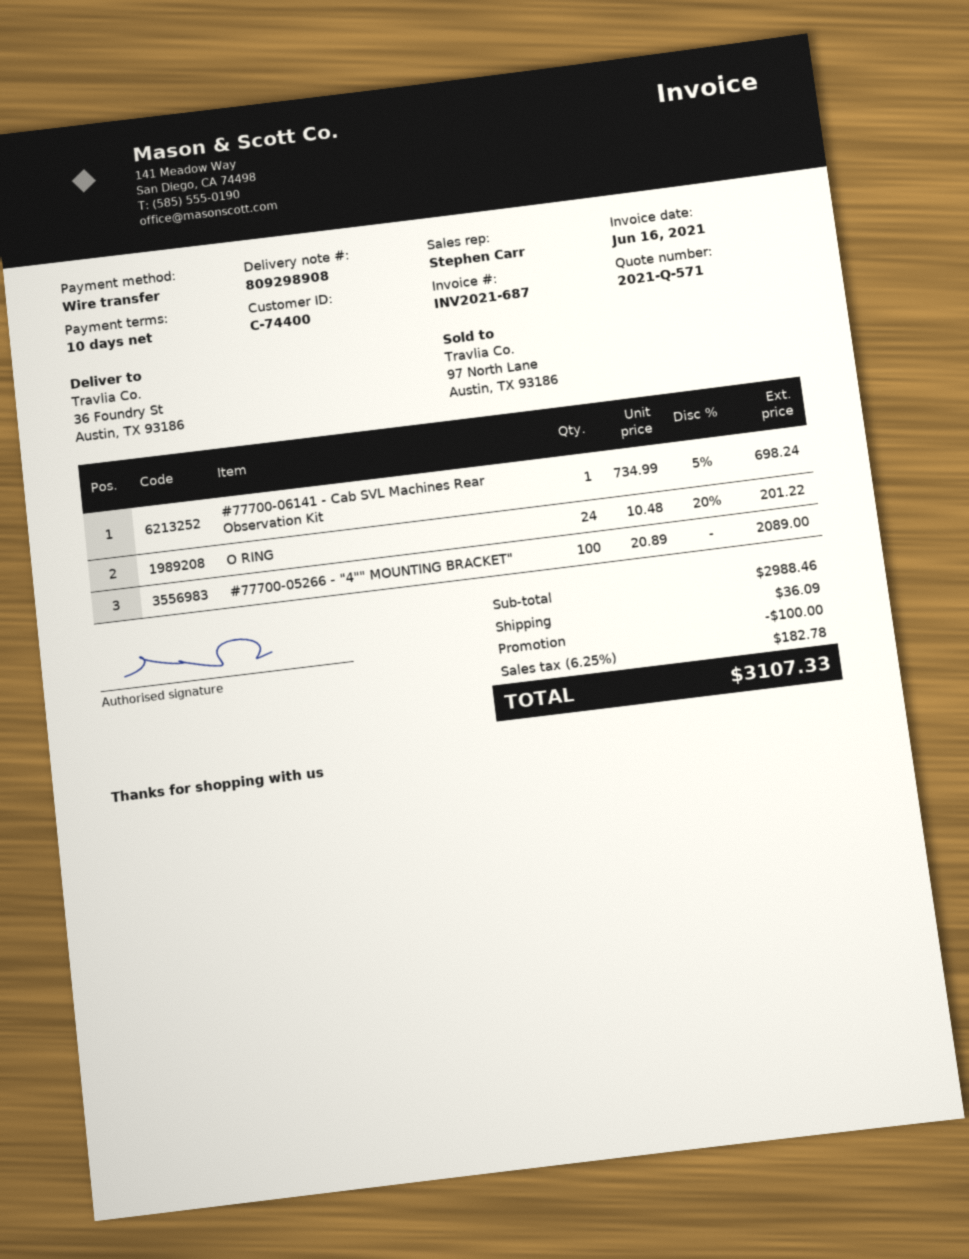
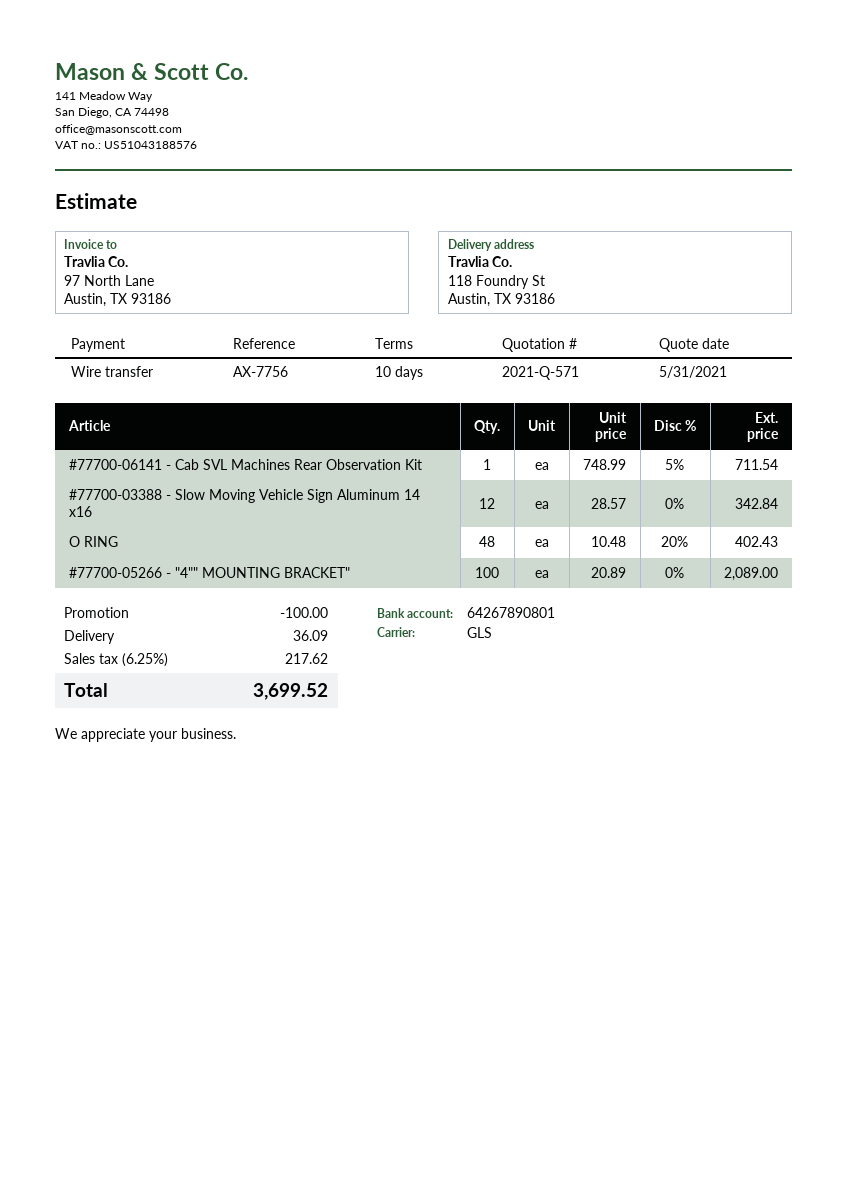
ship to: 36 Foundry St, Austin, TX 93186 -> 118 Foundry St, Austin, TX 93186
#77700-06141 - Cab SVL Machines Rear Observation Kit: 1 x 734.99 - 5% = 698.24 -> 1 x 748.99 - 5% = 711.54
O RING: 24 x 10.48 - 20% = 201.22 -> 48 x 10.48 - 20% = 402.43
#77700-03388 - Slow Moving Vehicle Sign Aluminum 14 x16: none -> 12 x 28.57 = 342.84
tax: 6.25% = 182.78 -> 6.25% = 217.62
total: 3107.33 -> 3699.52

